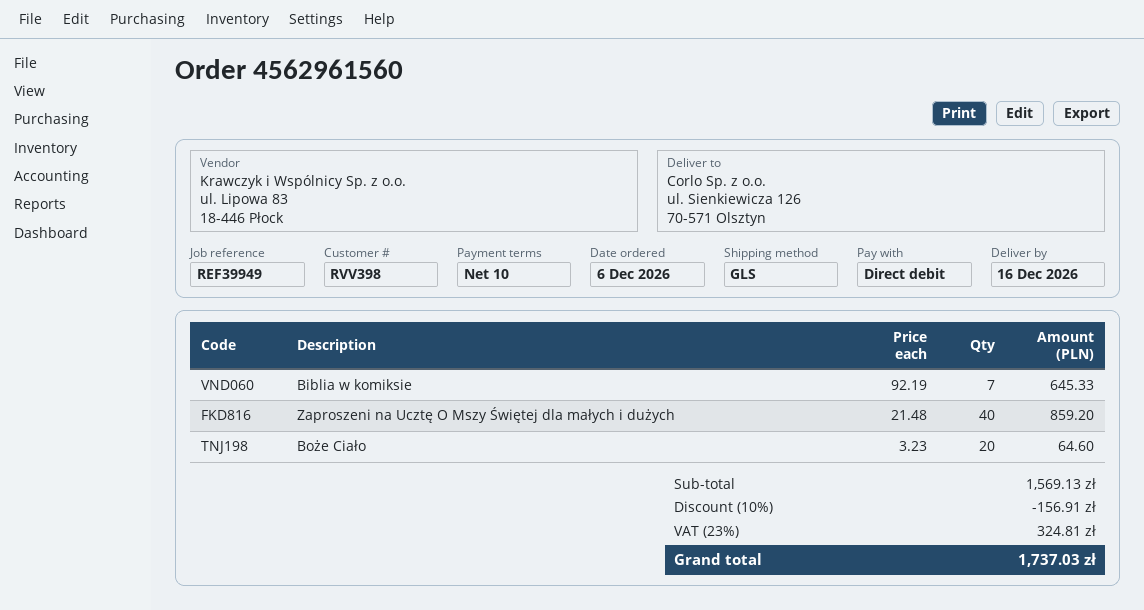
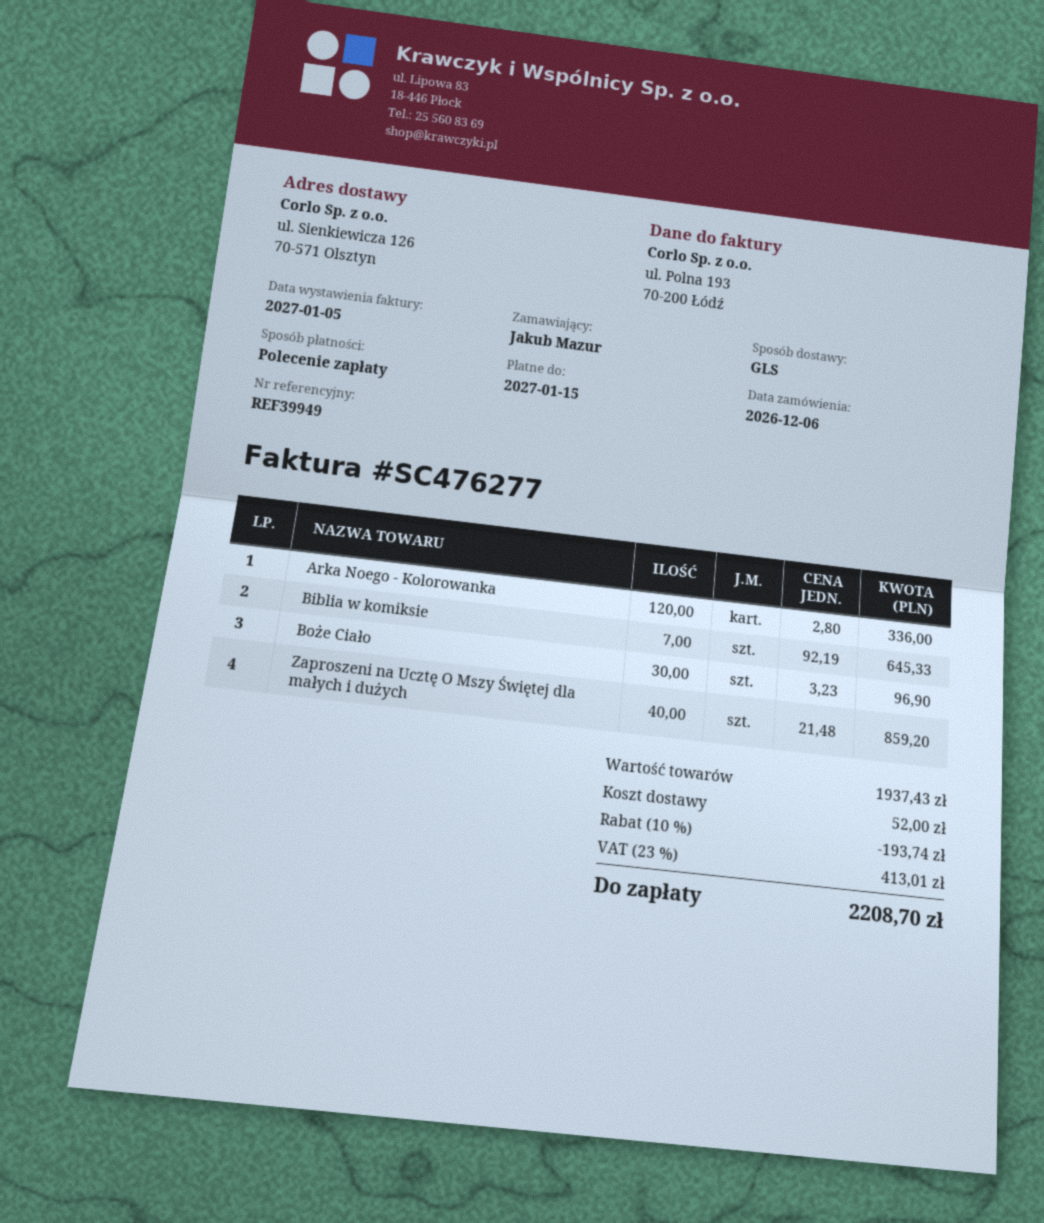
Boże Ciało: 20 x 3.23 = 64.60 -> 30 x 3.23 = 96.90
Arka Noego - Kolorowanka: none -> 120 x 2.80 = 336.00
subtotal: 1569.13 -> 1937.43
discount: 10% = 156.91 -> 10% = 193.74
shipping: none -> 52.00
tax: 23% = 324.81 -> 23% = 413.01
total: 1737.03 -> 2208.70

